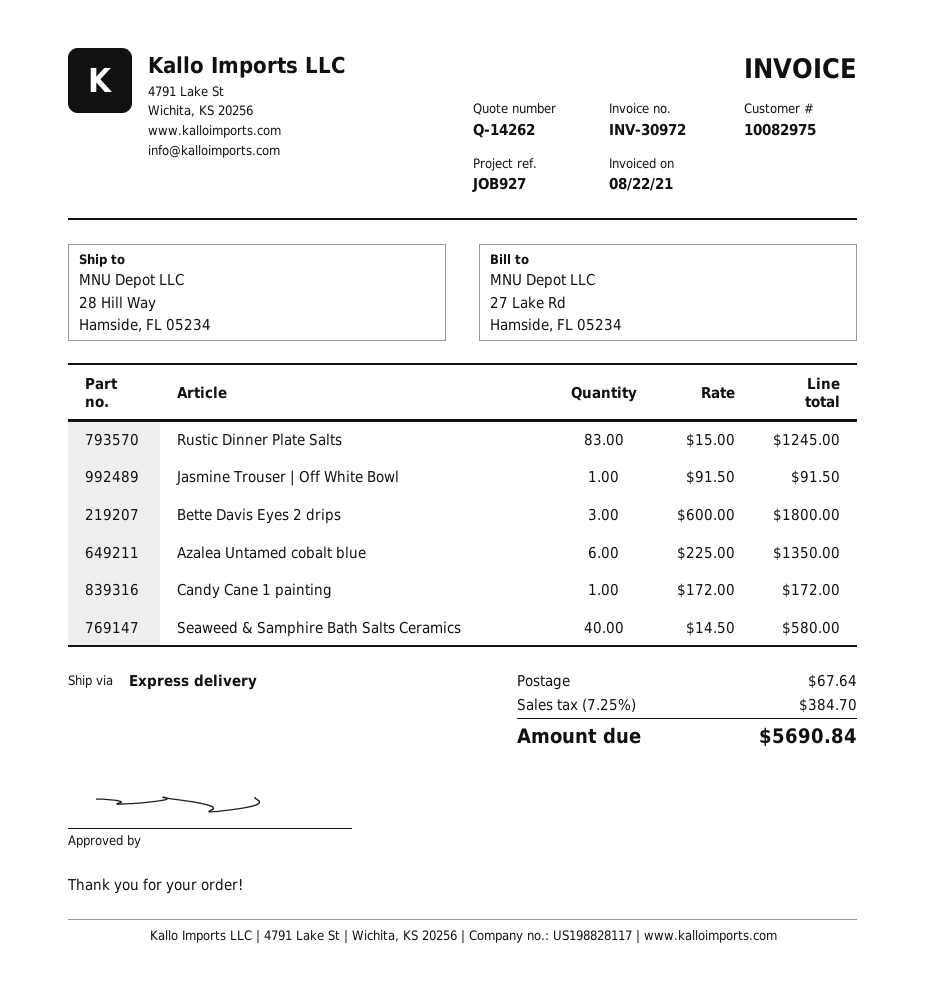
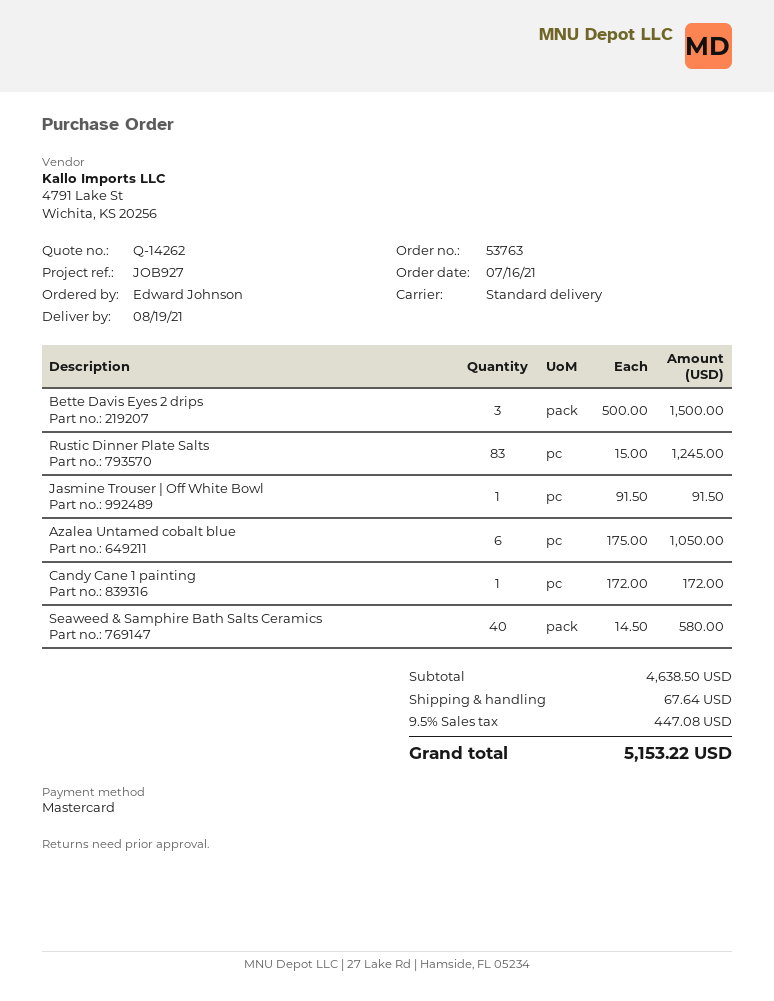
shipping method: express -> standard
Bette Davis Eyes 2 drips: 3 x 600.00 = 1800.00 -> 3 x 500.00 = 1500.00
Azalea Untamed cobalt blue: 6 x 225.00 = 1350.00 -> 6 x 175.00 = 1050.00
tax: 7.25% = 384.70 -> 9.5% = 447.08
total: 5690.84 -> 5153.22

